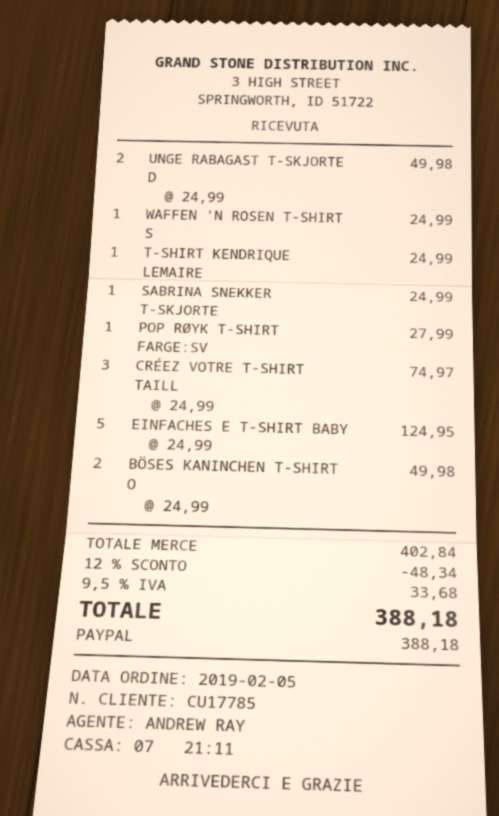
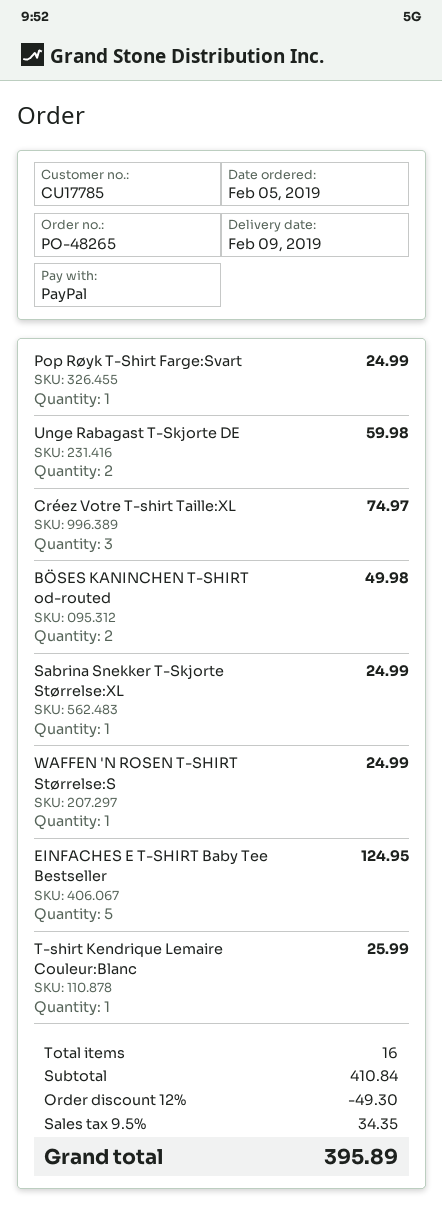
UNGE RABAGAST T-SKJORTE D: 2 for 49.98 -> 2 for 59.98
T-SHIRT KENDRIQUE LEMAIRE: 1 for 24.99 -> 1 for 25.99
POP RØYK T-SHIRT FARGE:SV: 1 for 27.99 -> 1 for 24.99
subtotal: 402.84 -> 410.84
discount: 12% = 48.34 -> 12% = 49.30
tax: 9.5% = 33.68 -> 9.5% = 34.35
total: 388.18 -> 395.89

